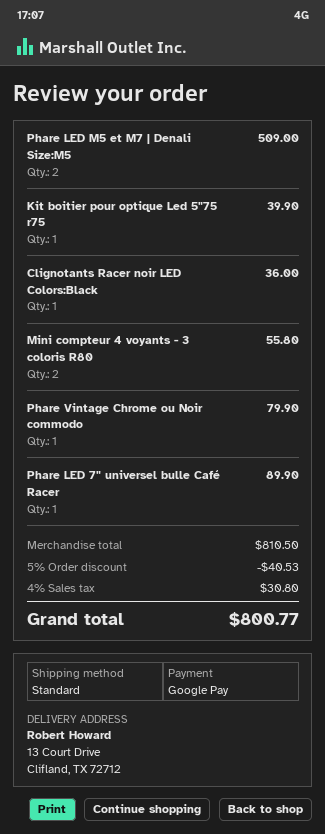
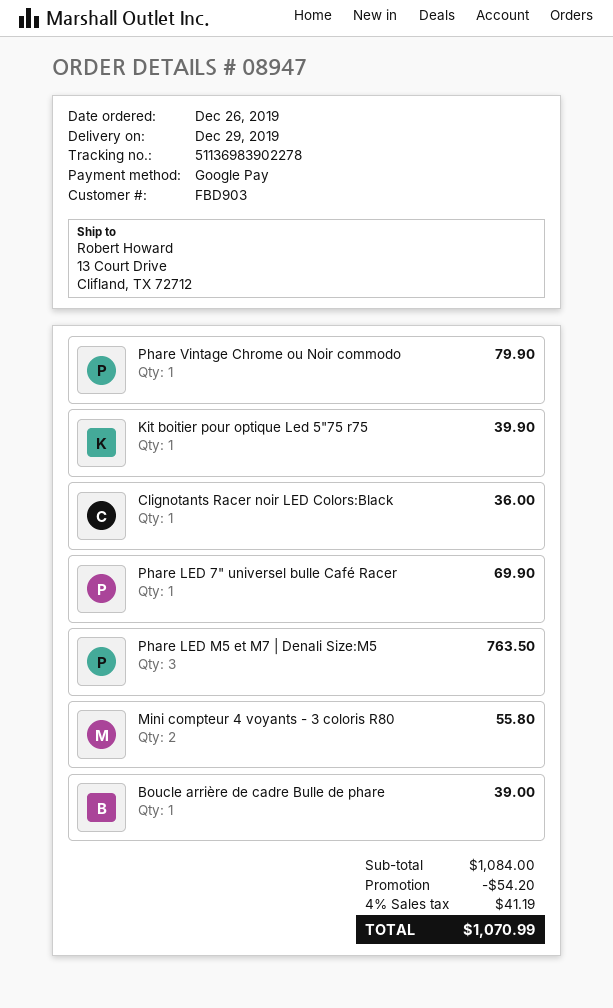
Phare LED M5 et M7 | Denali Size:M5: 2 for 509.00 -> 3 for 763.50
Phare LED 7" universel bulle Café Racer: 1 for 89.90 -> 1 for 69.90
Boucle arrière de cadre Bulle de phare: none -> 1 for 39.00
subtotal: 810.50 -> 1084.00
discount: 40.53 -> 54.20
tax: 4% = 30.80 -> 4% = 41.19
total: 800.77 -> 1070.99

